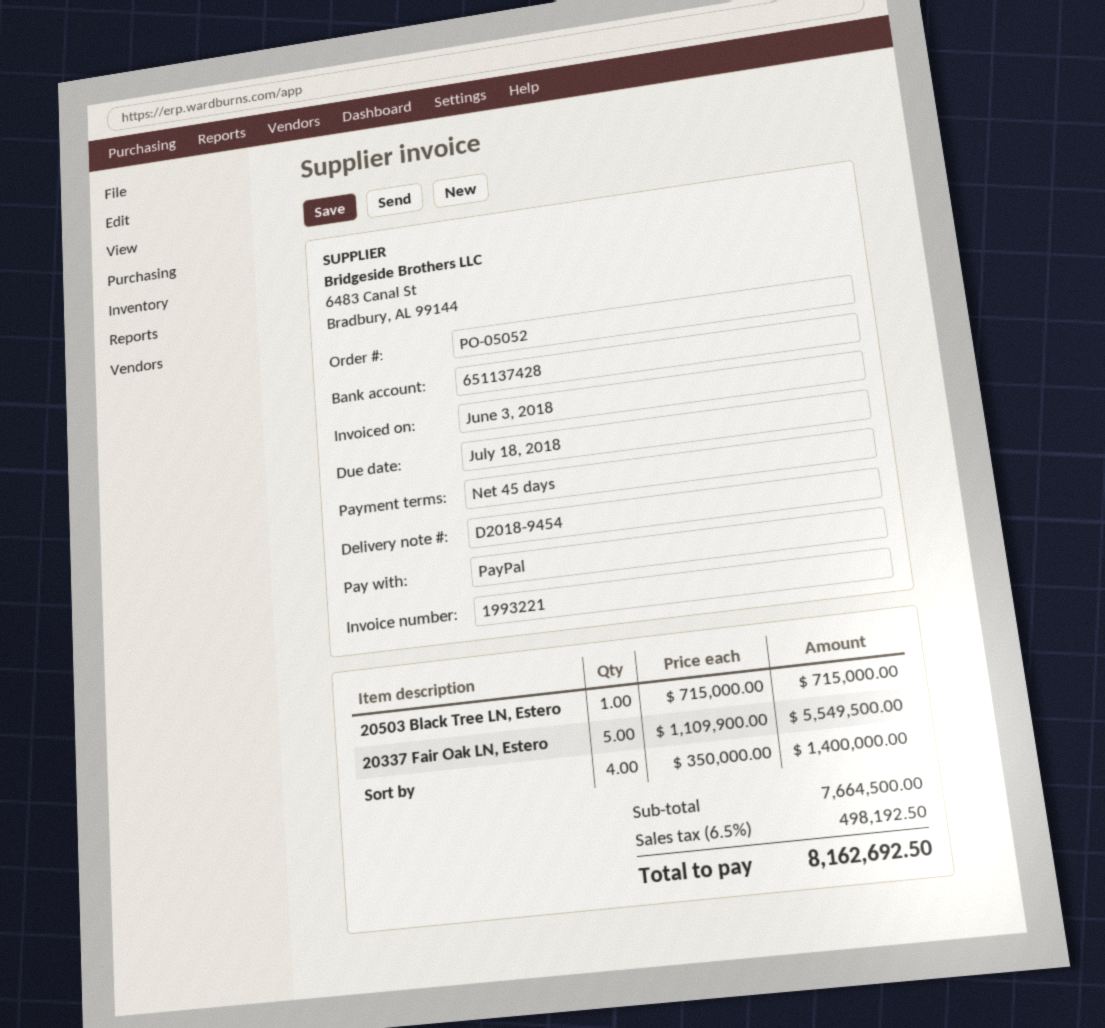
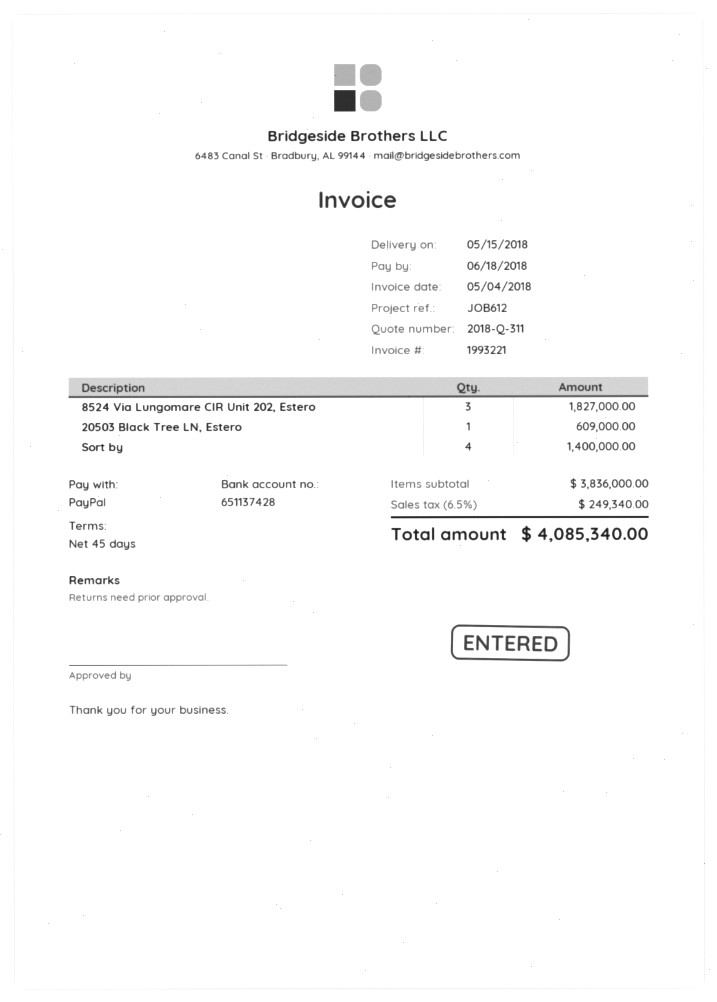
invoice date: 2018-06-03 -> 2018-05-04
due date: 2018-07-18 -> 2018-06-18
20503 Black Tree LN, Estero: 1 for 715000.00 -> 1 for 609000.00
20337 Fair Oak LN, Estero: 5 for 5549500.00 -> none
8524 Via Lungomare CIR Unit 202, Estero: none -> 3 for 1827000.00
subtotal: 7664500.00 -> 3836000.00
tax: 6.5% = 498192.50 -> 6.5% = 249340.00
total: 8162692.50 -> 4085340.00

